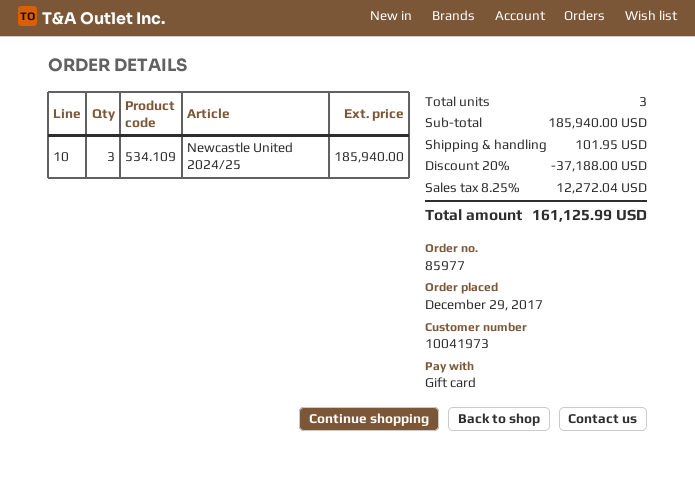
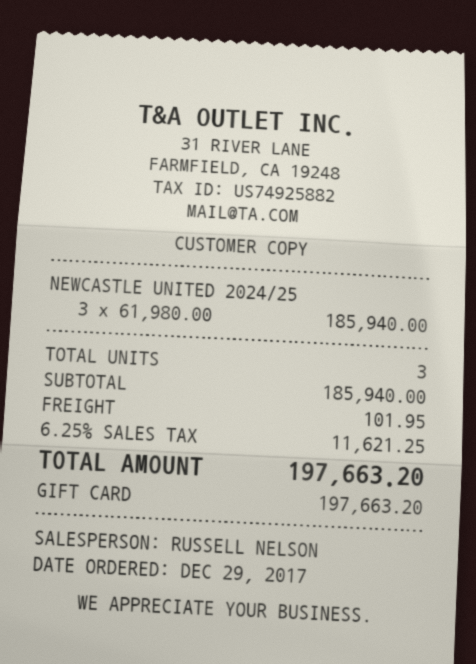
discount: 20% = 37188.00 -> none
tax: 8.25% = 12272.04 -> 6.25% = 11621.25
total: 161125.99 -> 197663.20

